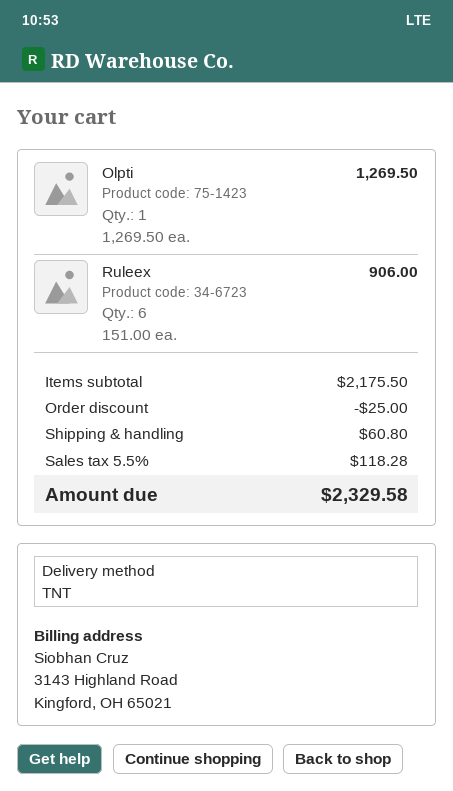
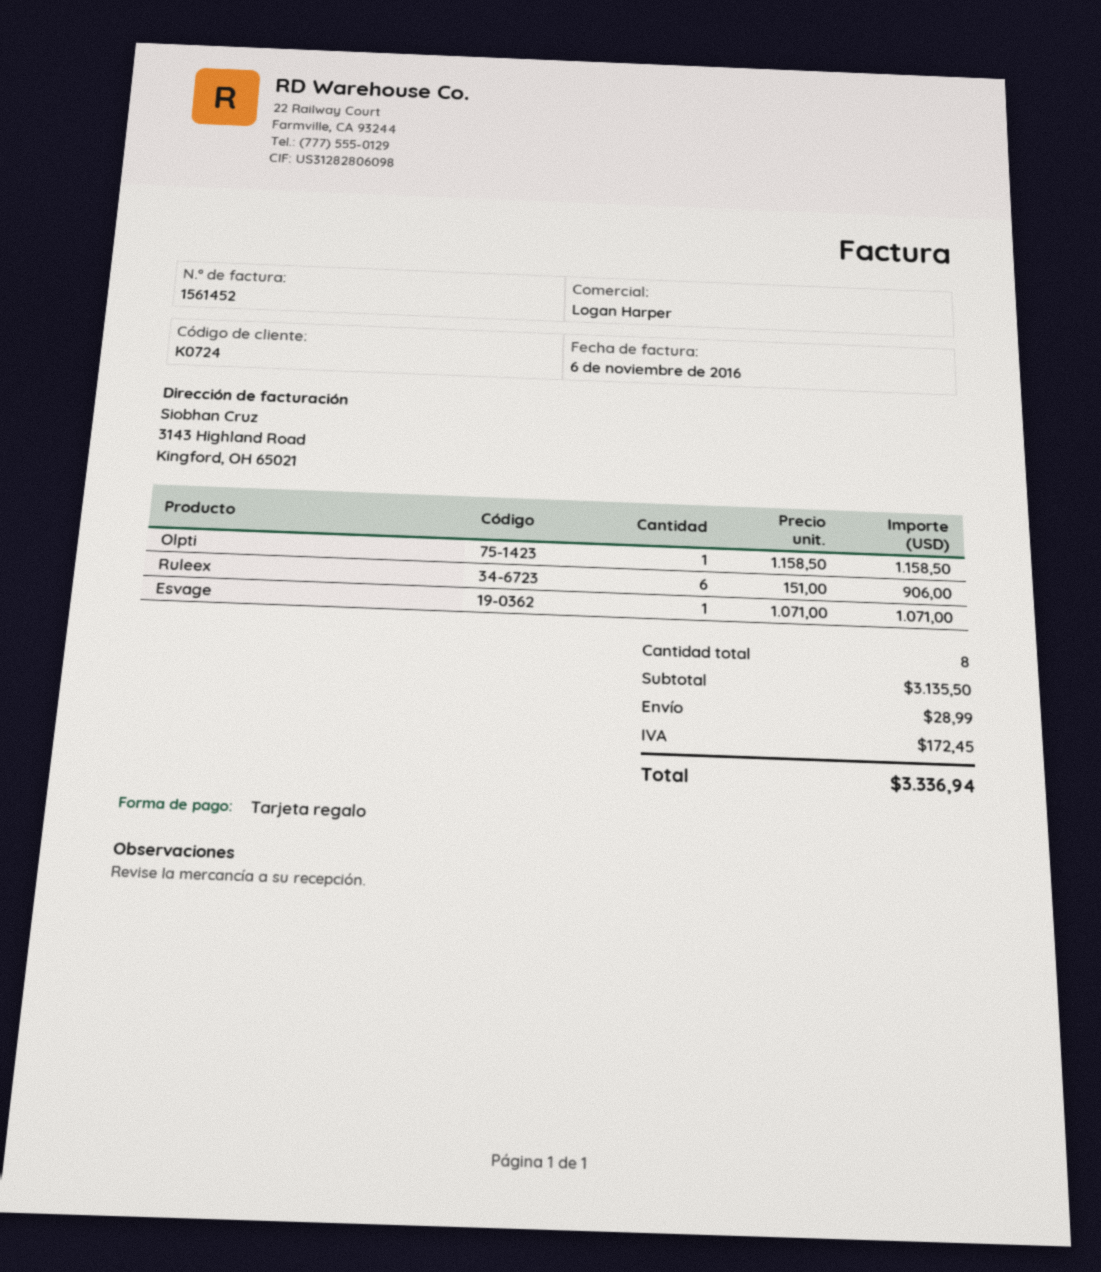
Olpti: 1 x 1269.50 = 1269.50 -> 1 x 1158.50 = 1158.50
Esvage: none -> 1 x 1071.00 = 1071.00
subtotal: 2175.50 -> 3135.50
discount: 25.00 -> none
shipping: 60.80 -> 28.99
tax: 118.28 -> 172.45
total: 2329.58 -> 3336.94

